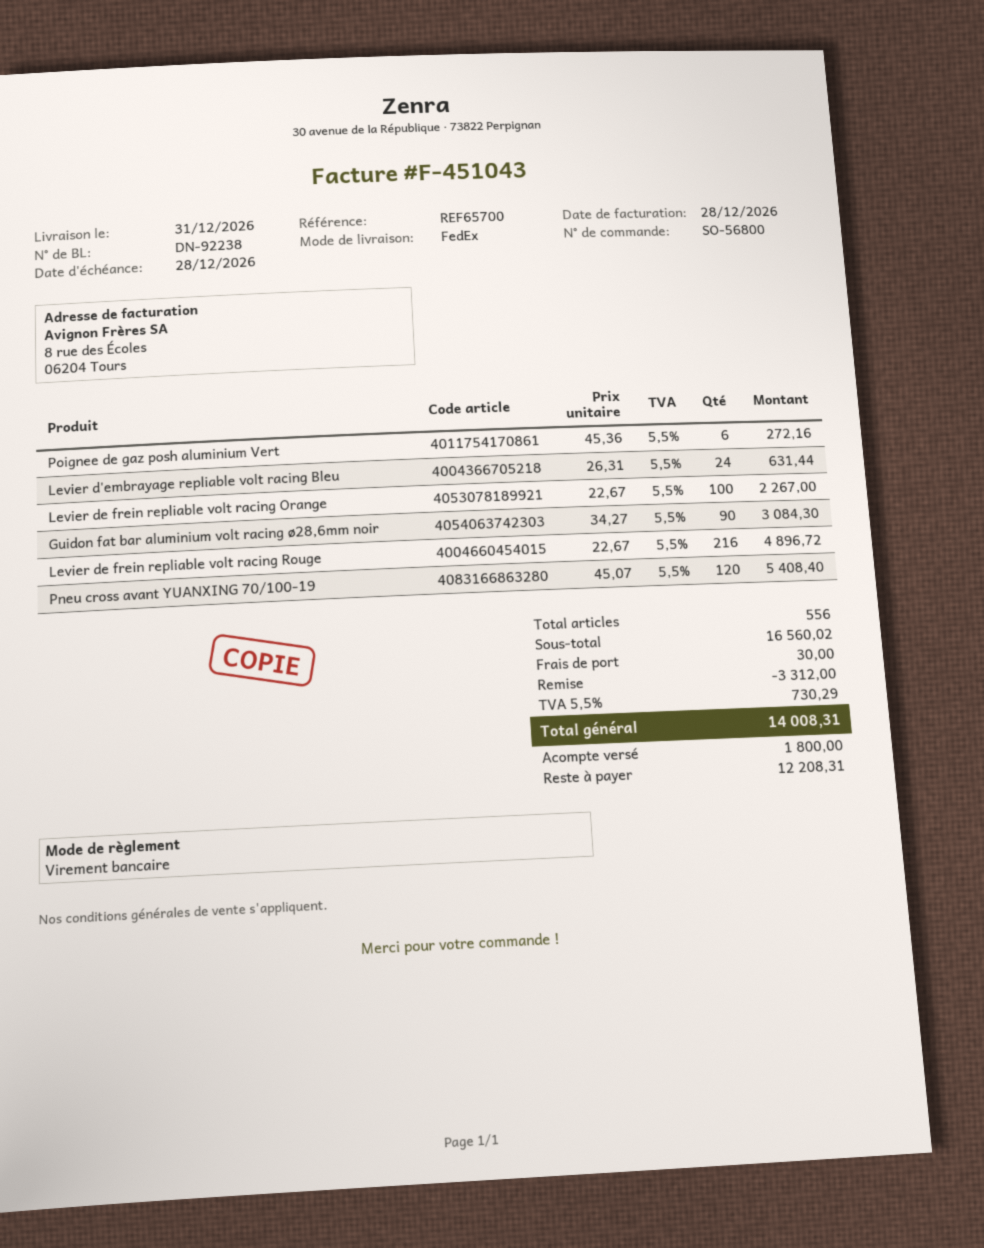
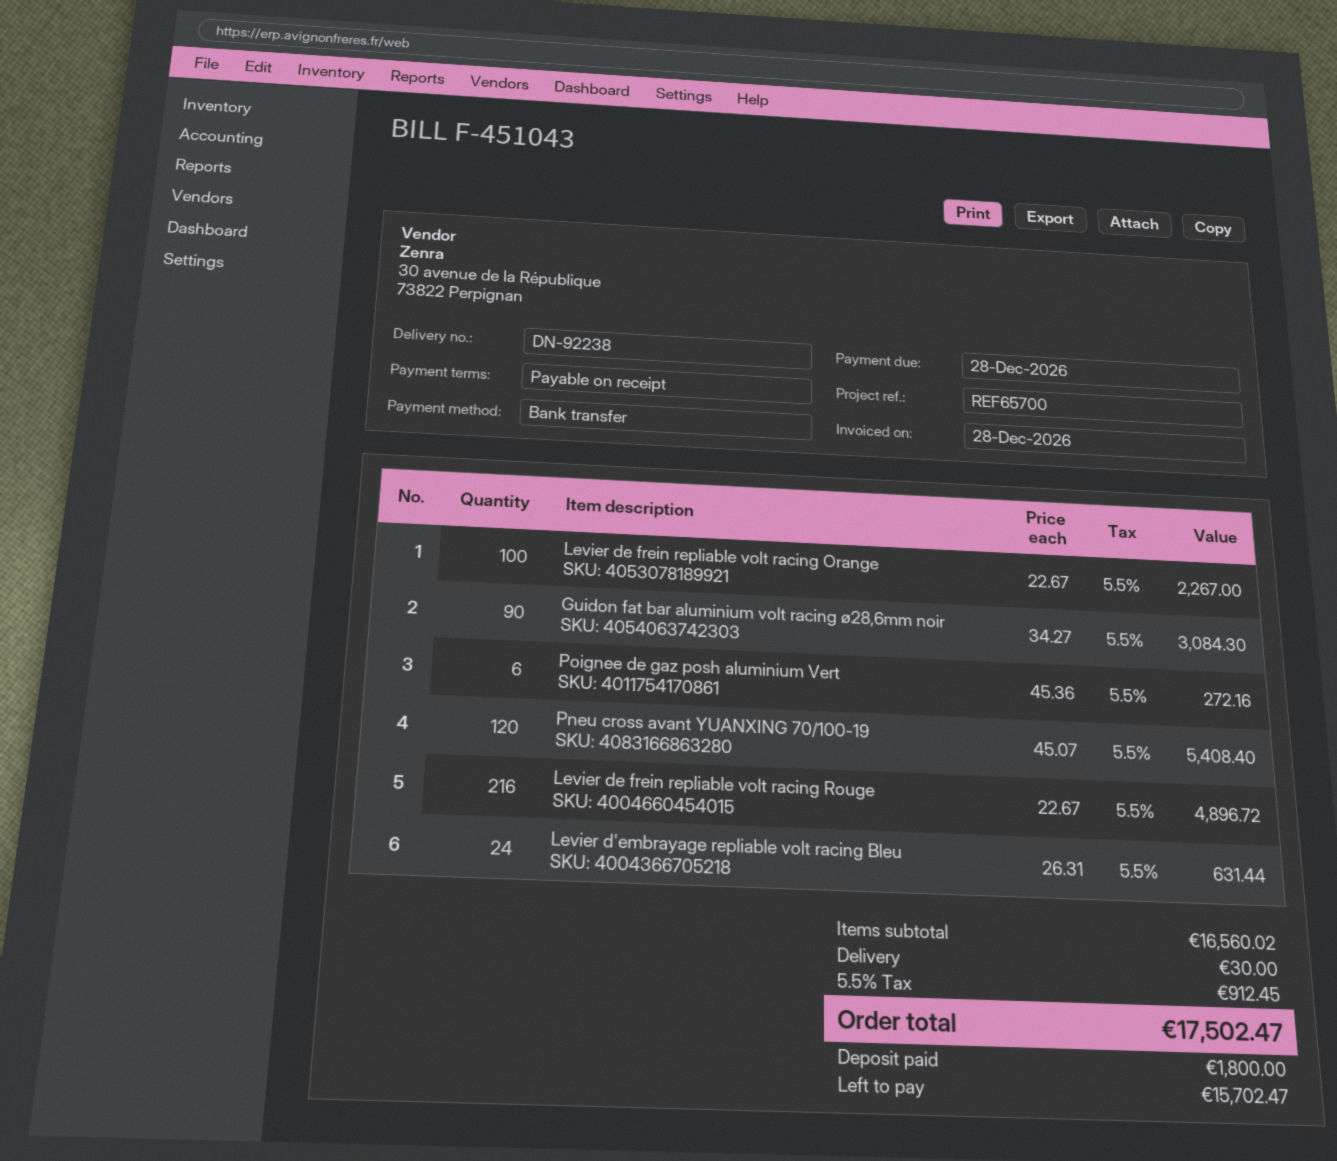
discount: 3312.00 -> none
tax: 5.5% = 730.29 -> 5.5% = 912.45
total: 14008.31 -> 17502.47
balance: 12208.31 -> 15702.47

